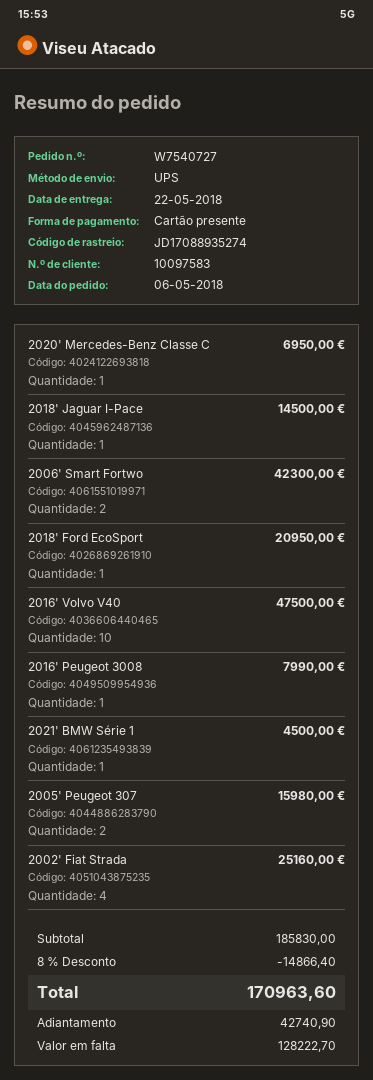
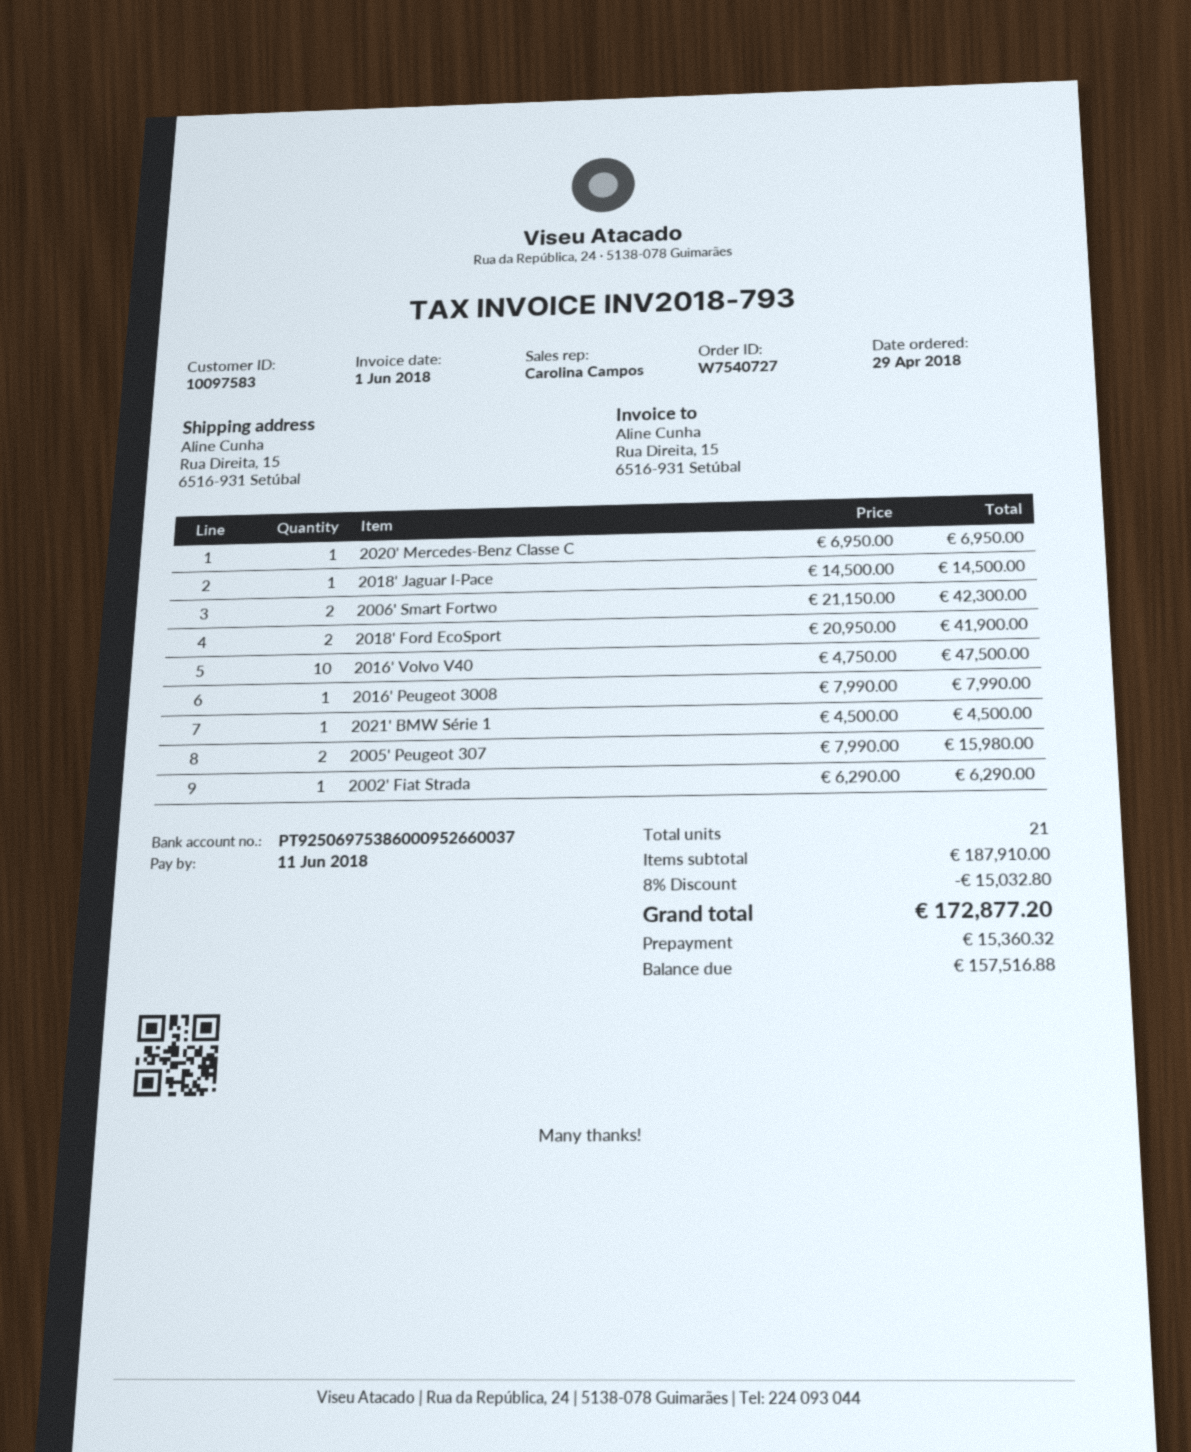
order date: 2018-05-06 -> 2018-04-29
2018' Ford EcoSport: 1 for 20950.00 -> 2 for 41900.00
2002' Fiat Strada: 4 for 25160.00 -> 1 for 6290.00
subtotal: 185830.00 -> 187910.00
discount: 8% = 14866.40 -> 8% = 15032.80
total: 170963.60 -> 172877.20
deposit: 42740.90 -> 15360.32
balance: 128222.70 -> 157516.88

